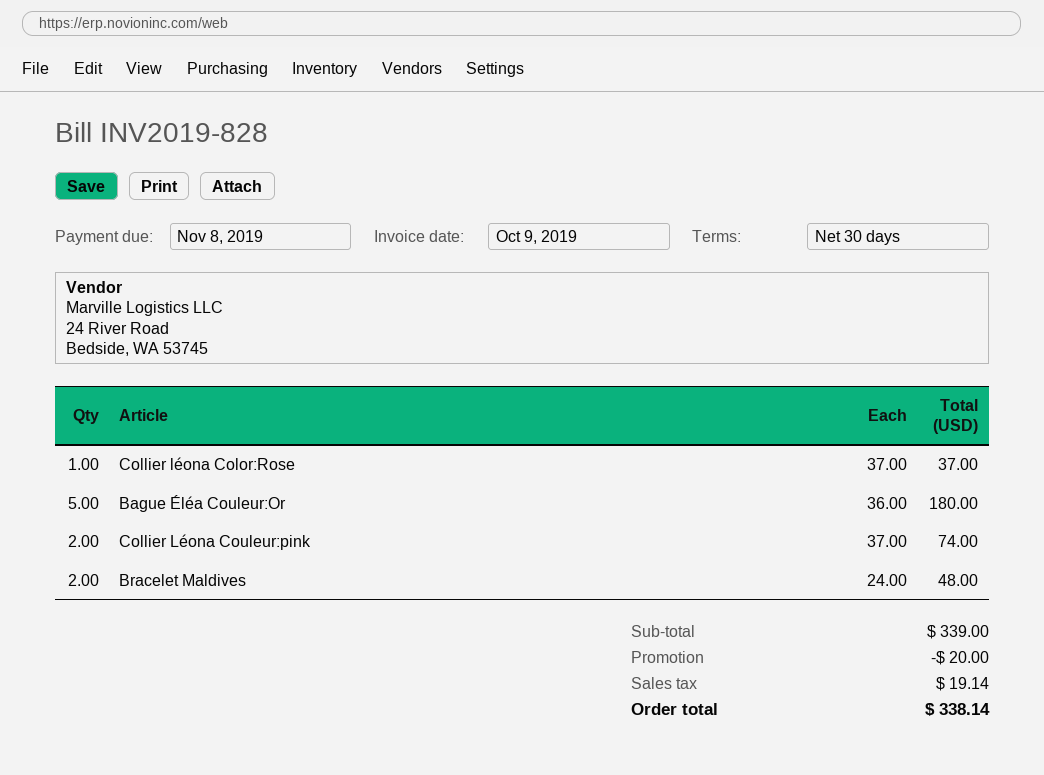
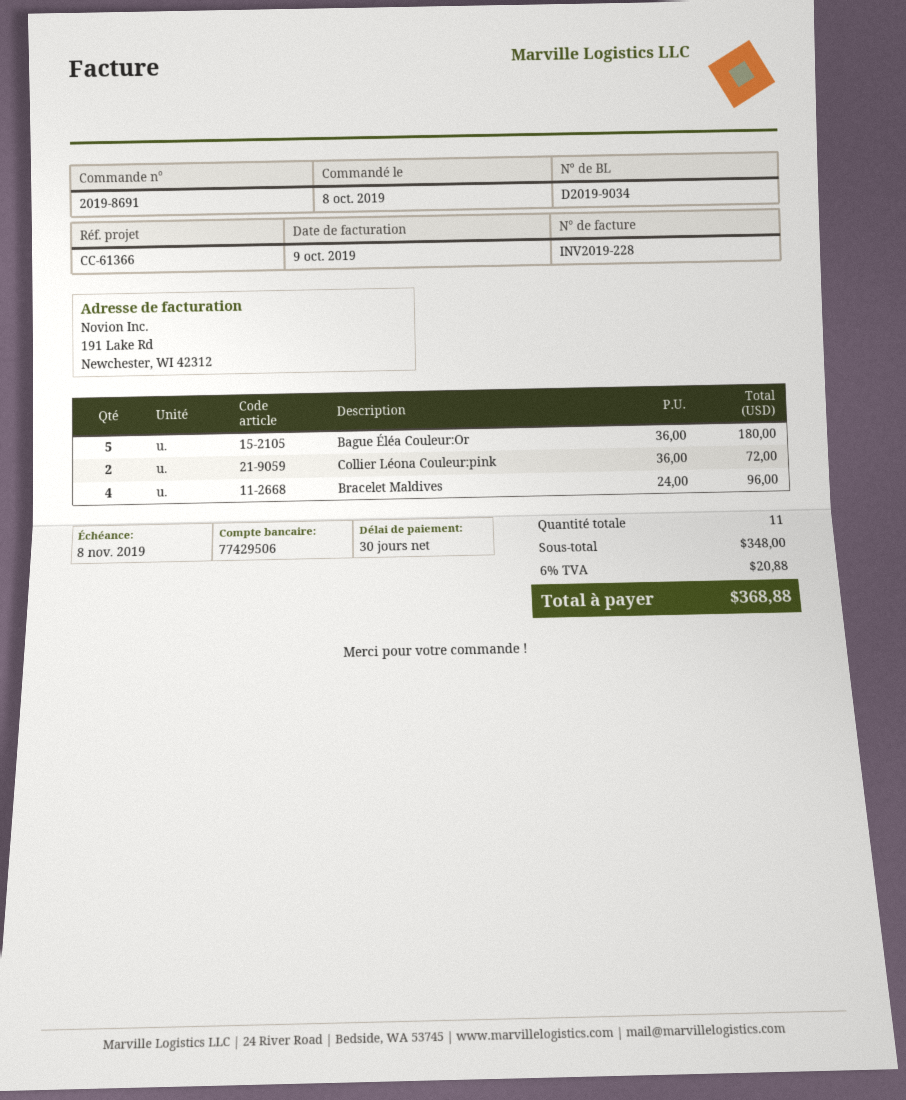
invoice number: INV2019-828 -> INV2019-228
Collier léona Color:Rose: 1 x 37.00 = 37.00 -> none
Collier Léona Couleur:pink: 2 x 37.00 = 74.00 -> 2 x 36.00 = 72.00
Bracelet Maldives: 2 x 24.00 = 48.00 -> 4 x 24.00 = 96.00
subtotal: 339.00 -> 348.00
discount: 20.00 -> none
tax: 19.14 -> 20.88
total: 338.14 -> 368.88

